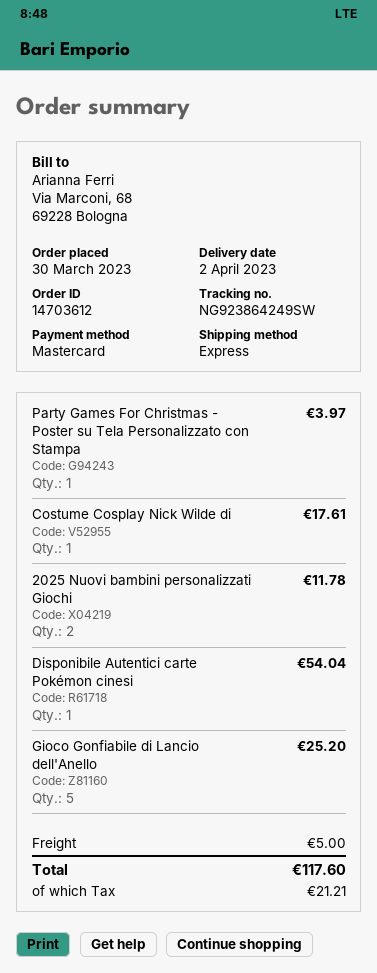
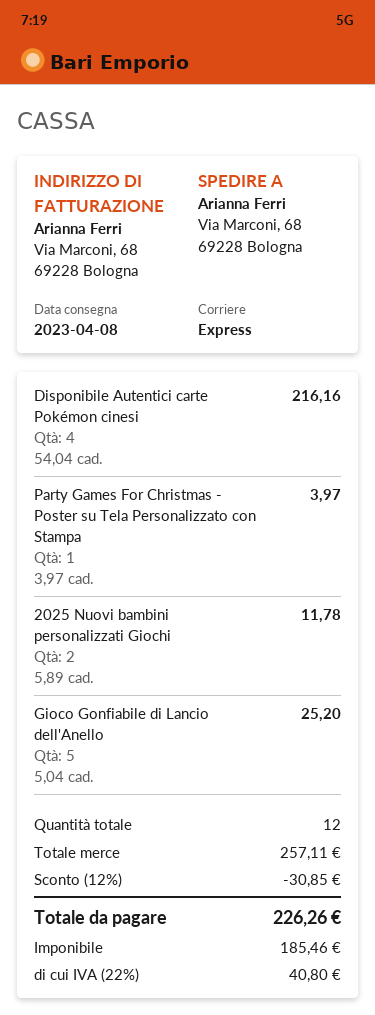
delivery date: 2023-04-02 -> 2023-04-08
Costume Cosplay Nick Wilde di: 1 for 17.61 -> none
Disponibile Autentici carte Pokémon cinesi: 1 for 54.04 -> 4 for 216.16
discount: none -> 12% = 30.85
shipping: 5.00 -> none
tax: 21.21 -> 40.80
total: 117.60 -> 226.26

